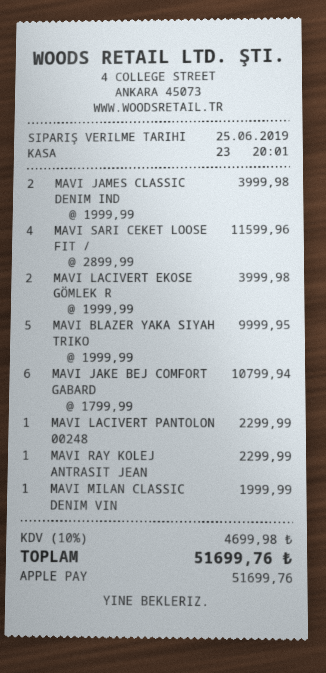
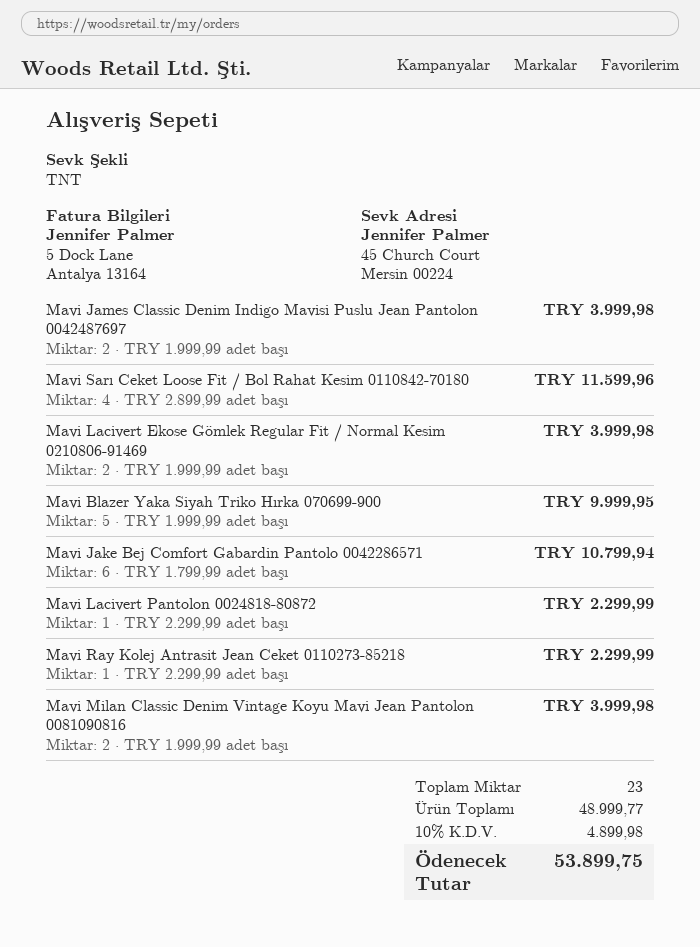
MAVI MILAN CLASSIC DENIM VIN: 1 x 1999.99 = 1999.99 -> 2 x 1999.99 = 3999.98
tax: 10% = 4699.98 -> 10% = 4899.98
total: 51699.76 -> 53899.75

